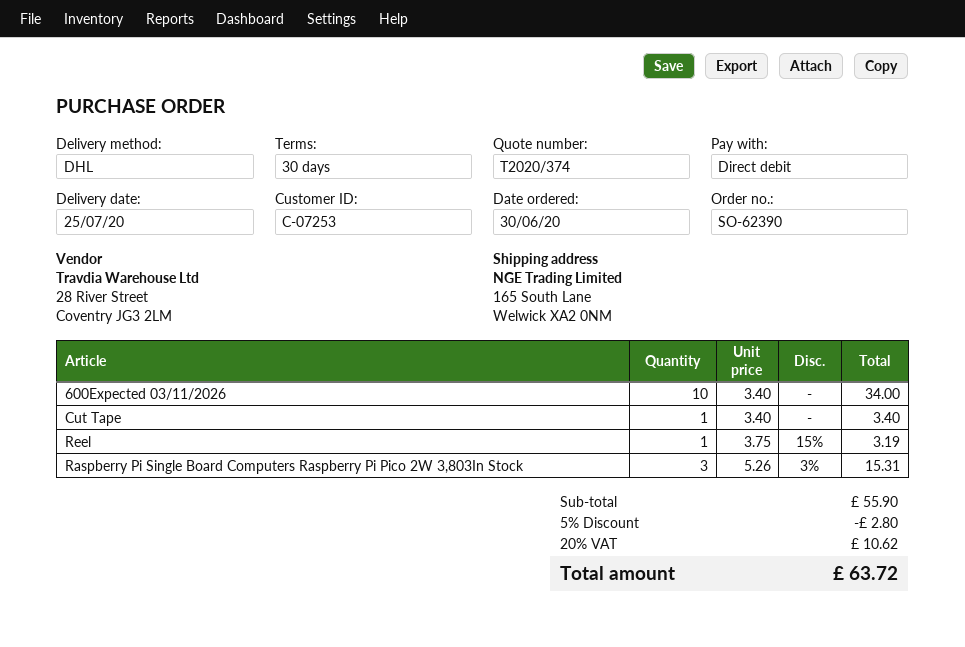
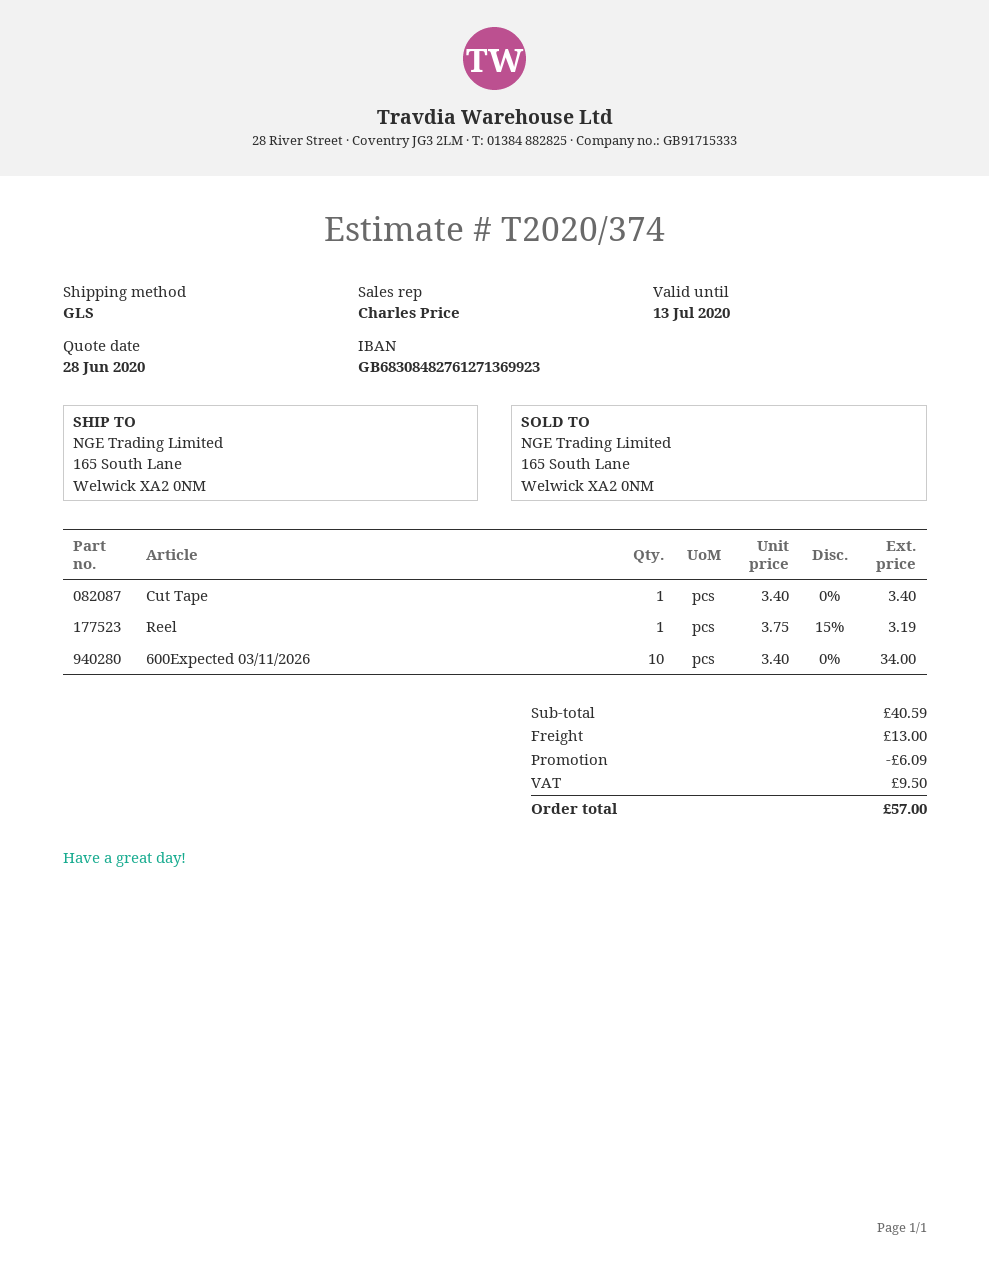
shipping method: DHL -> GLS
Raspberry Pi Single Board Computers Raspberry Pi Pico 2W 3,803In Stock: 3 x 5.26 - 3% = 15.31 -> none
subtotal: 55.90 -> 40.59
discount: 2.80 -> 6.09
shipping: none -> 13.00
tax: 10.62 -> 9.50
total: 63.72 -> 57.00

